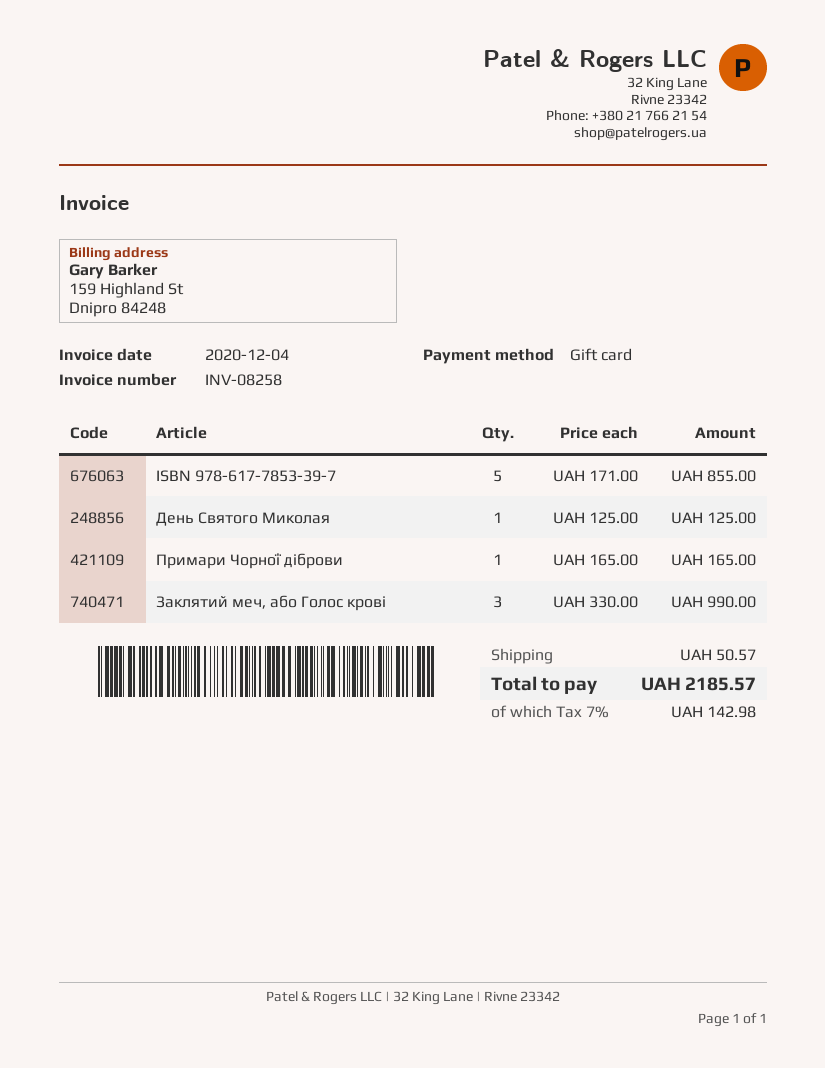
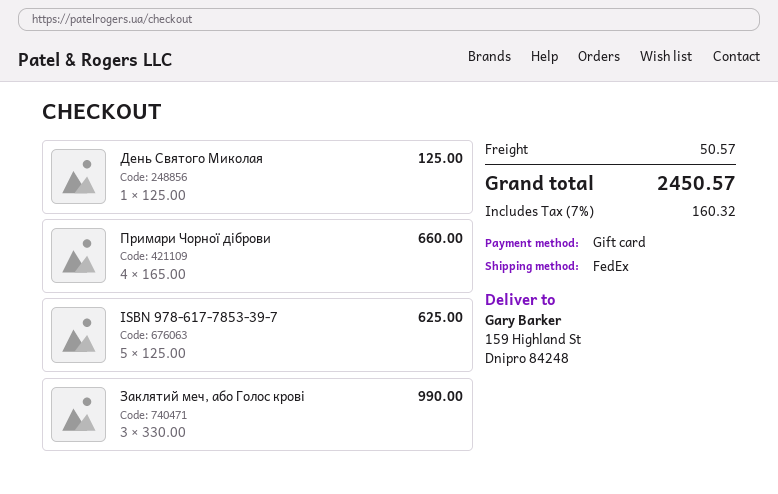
ISBN 978-617-7853-39-7: 5 x 171.00 = 855.00 -> 5 x 125.00 = 625.00
Примари Чорної діброви: 1 x 165.00 = 165.00 -> 4 x 165.00 = 660.00
tax: 7% = 142.98 -> 7% = 160.32
total: 2185.57 -> 2450.57

